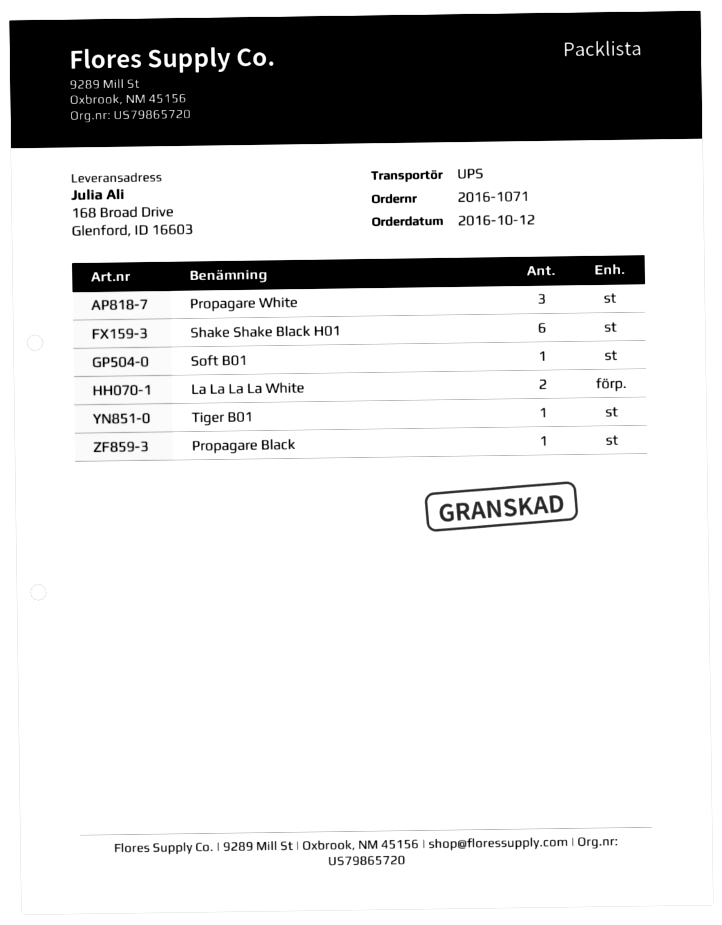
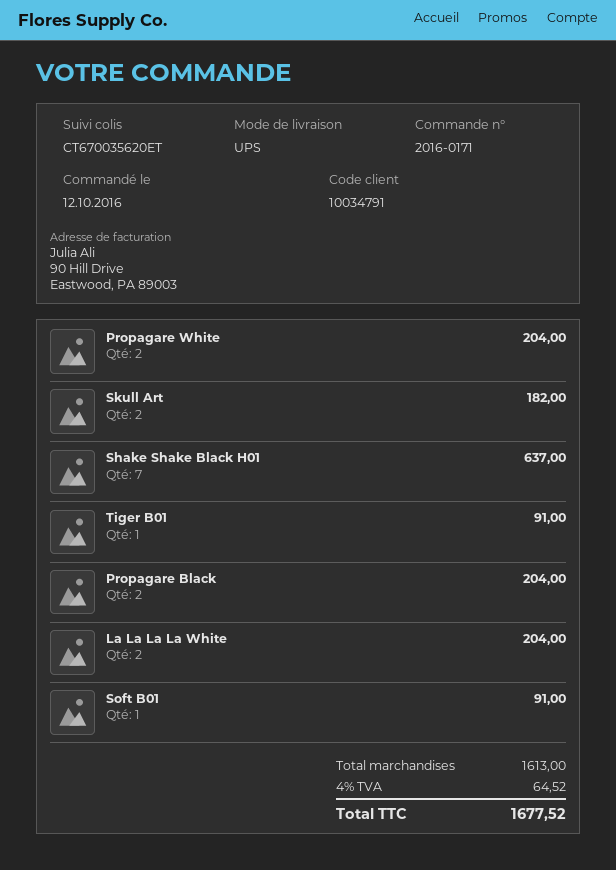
order number: 2016-1071 -> 2016-0171
Propagare White: 3 -> 2
Shake Shake Black H01: 6 -> 7
Propagare Black: 1 -> 2
Skull Art: none -> 2

